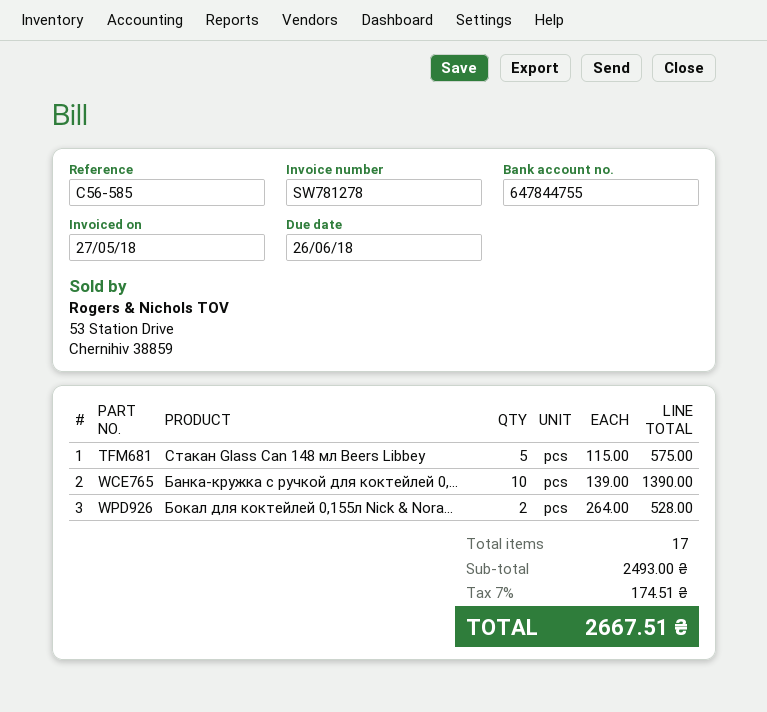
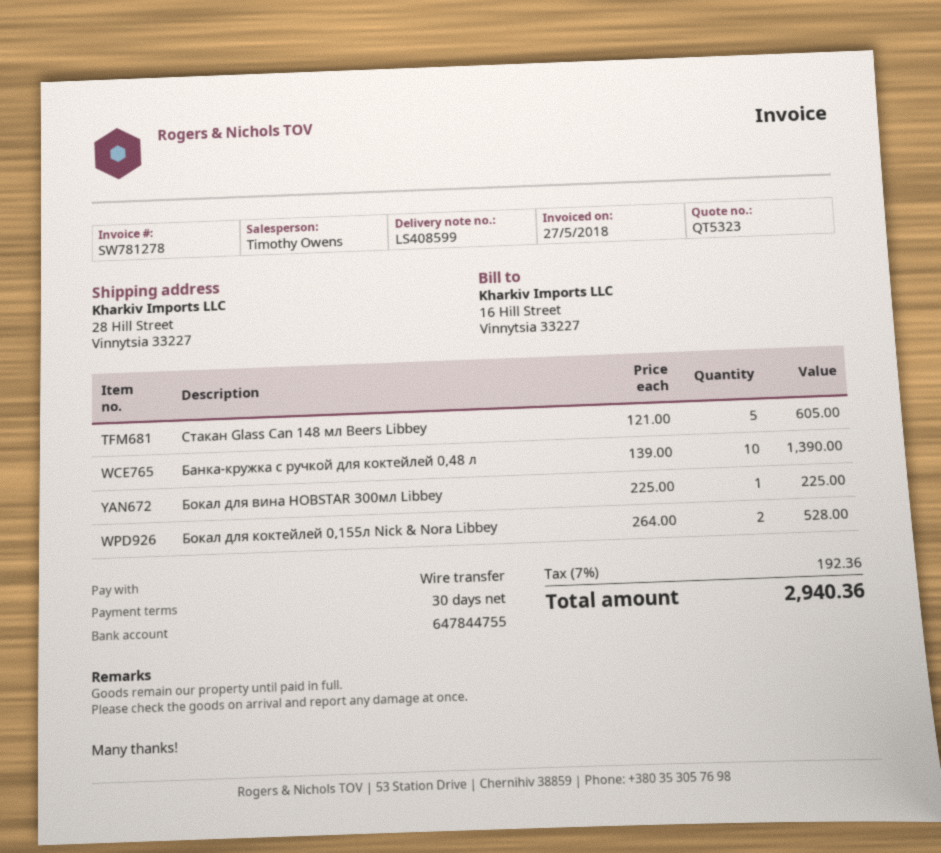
Стакан Glass Can 148 мл Beers Libbey: 5 x 115.00 = 575.00 -> 5 x 121.00 = 605.00
Бокал для вина HOBSTAR 300мл Libbey: none -> 1 x 225.00 = 225.00
tax: 7% = 174.51 -> 7% = 192.36
total: 2667.51 -> 2940.36

